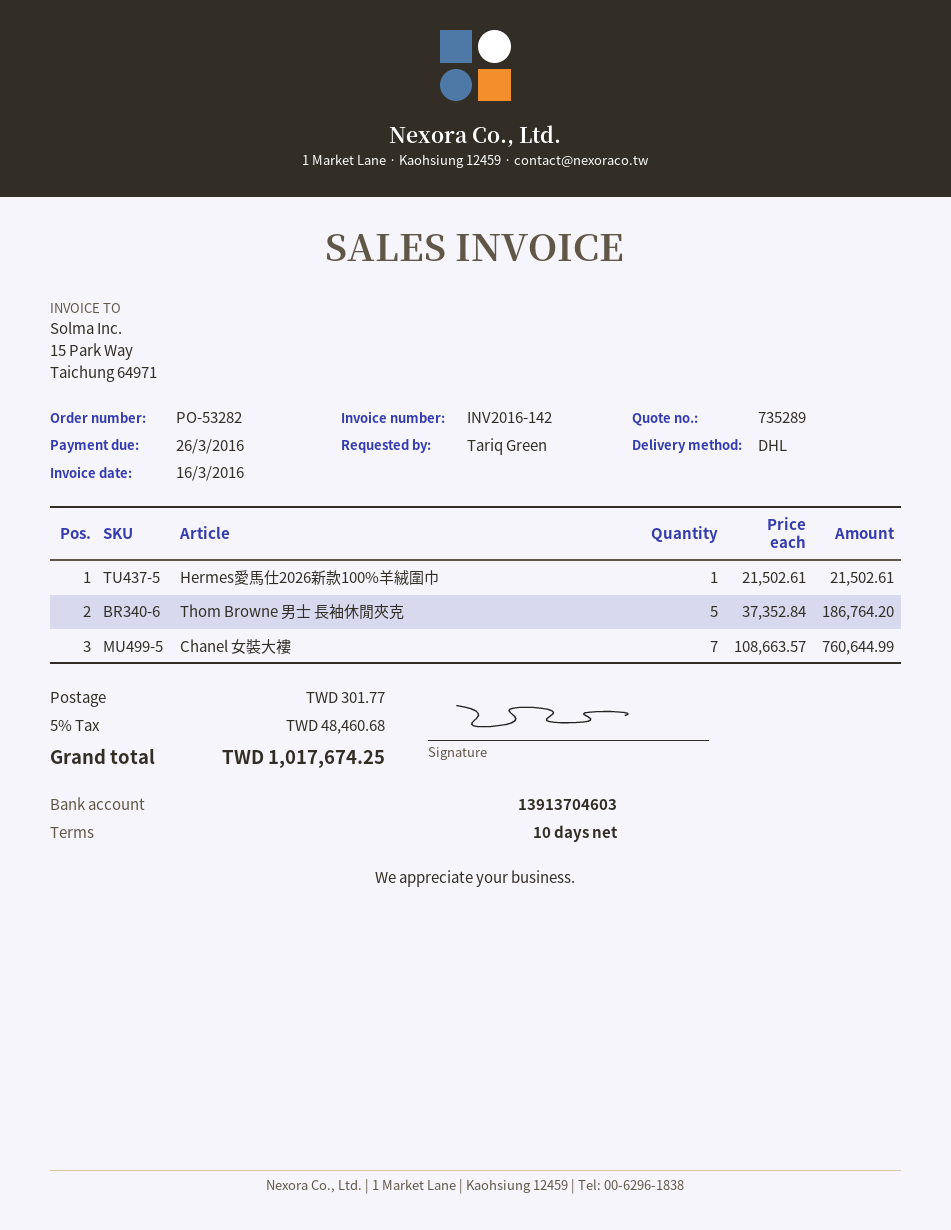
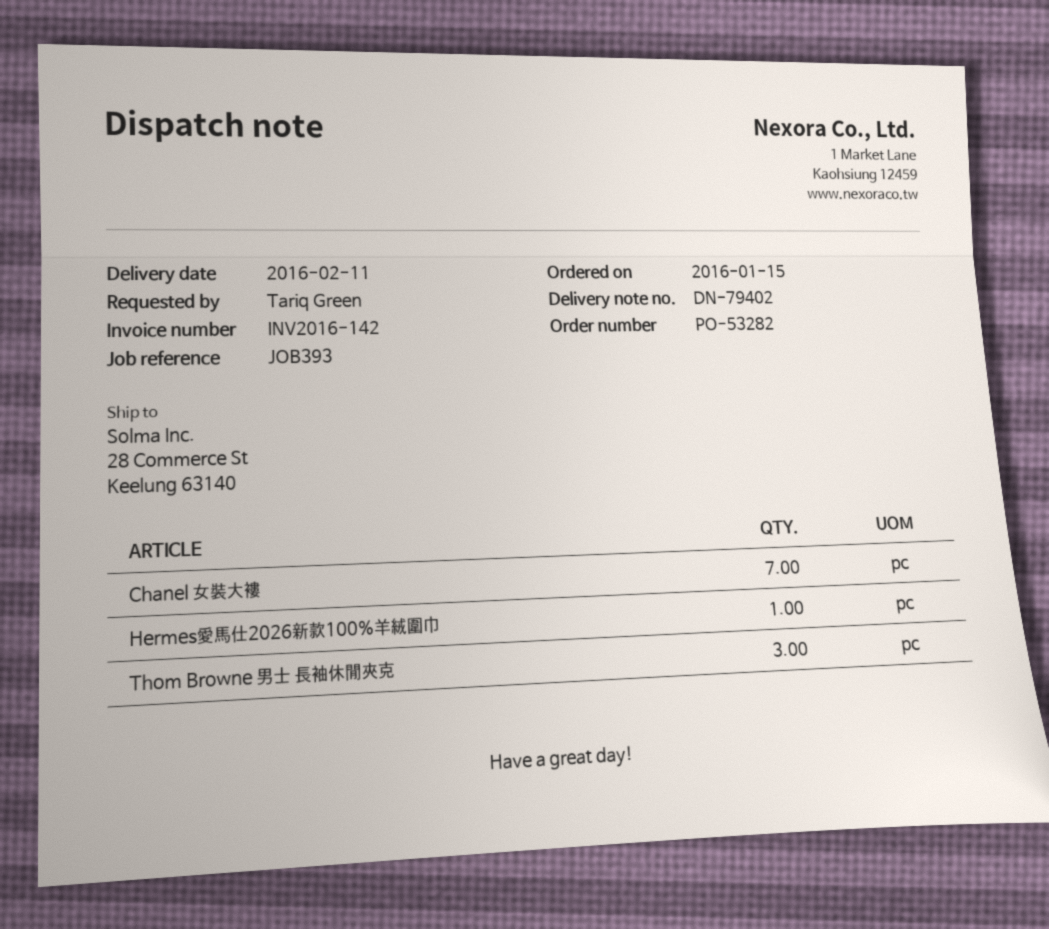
Thom Browne 男士 長袖休閒夾克: 5 -> 3

